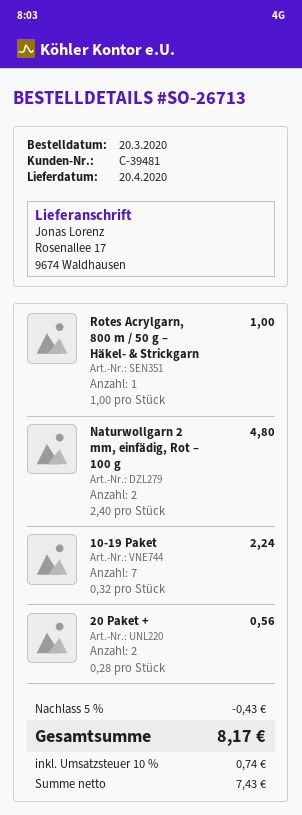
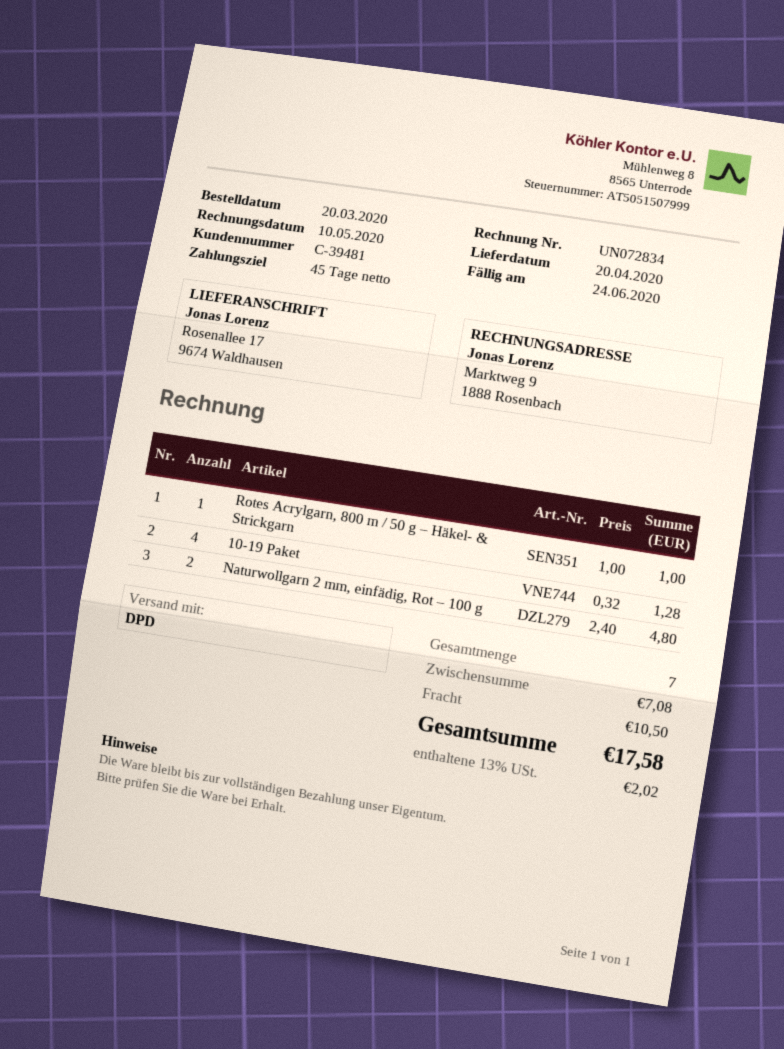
10-19 Paket: 7 x 0.32 = 2.24 -> 4 x 0.32 = 1.28
20 Paket +: 2 x 0.28 = 0.56 -> none
discount: 5% = 0.43 -> none
shipping: none -> 10.50
tax: 10% = 0.74 -> 13% = 2.02
total: 8.17 -> 17.58

